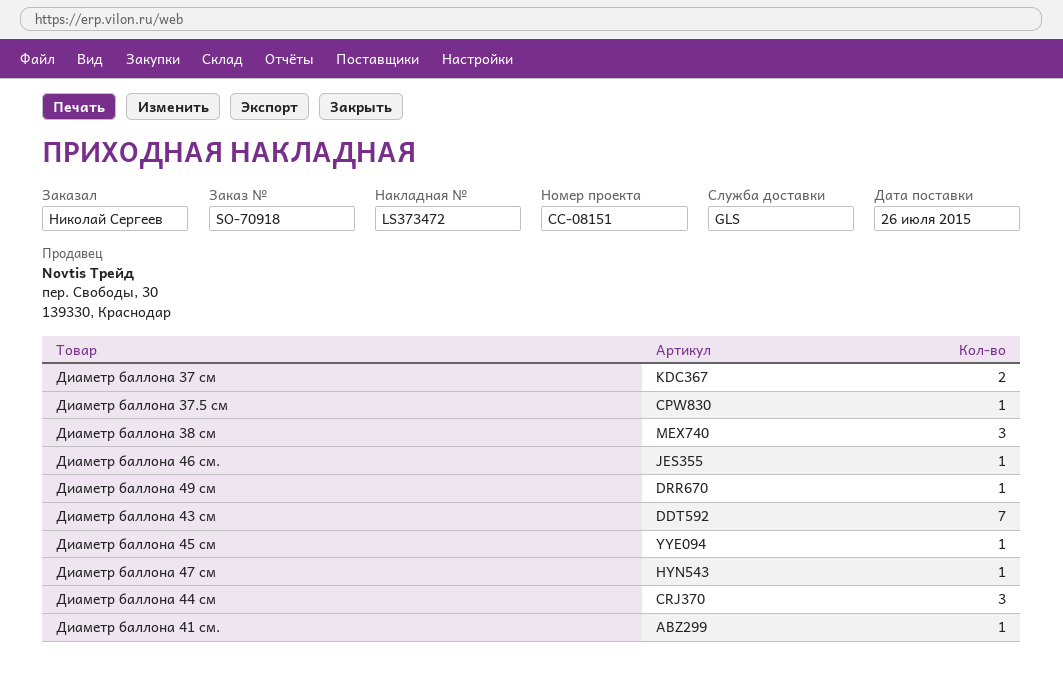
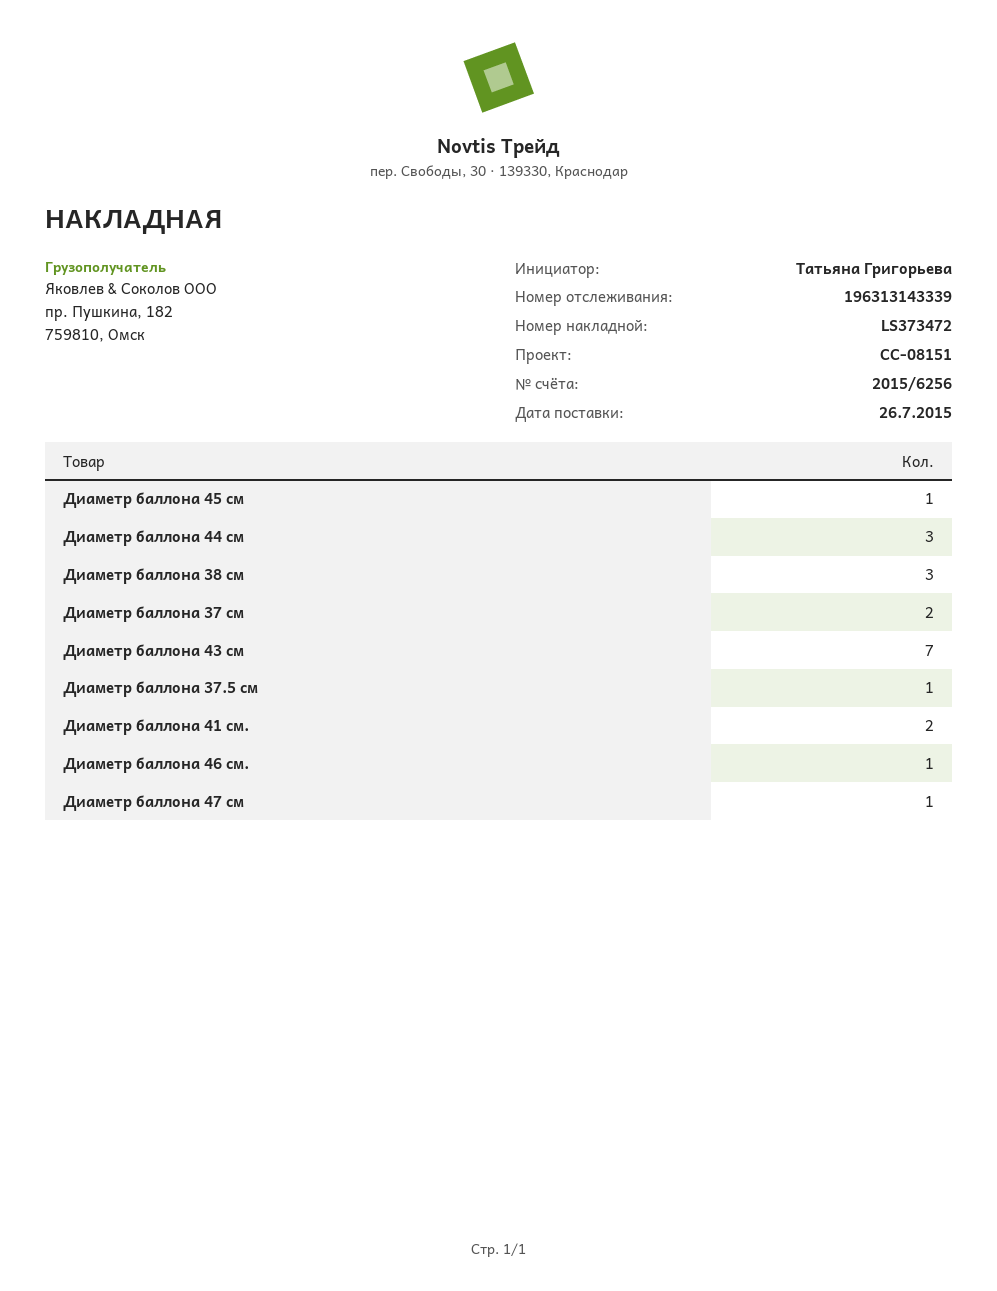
ordered by: Николай Сергеев -> Татьяна Григорьева
Диаметр баллона 49 см: 1 -> none
Диаметр баллона 41 см.: 1 -> 2

